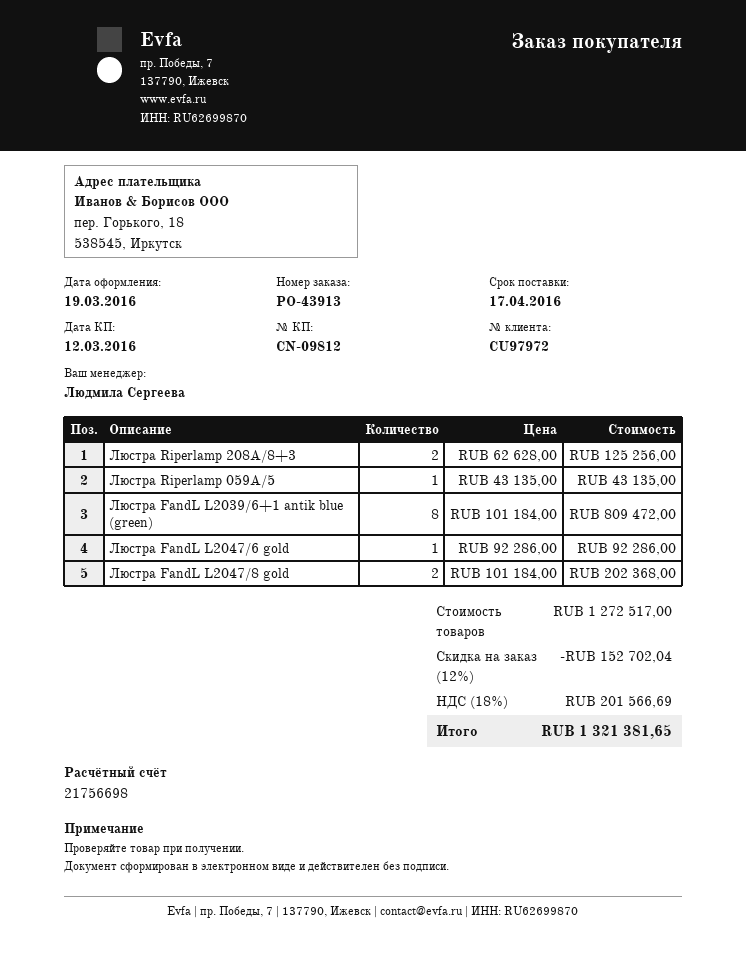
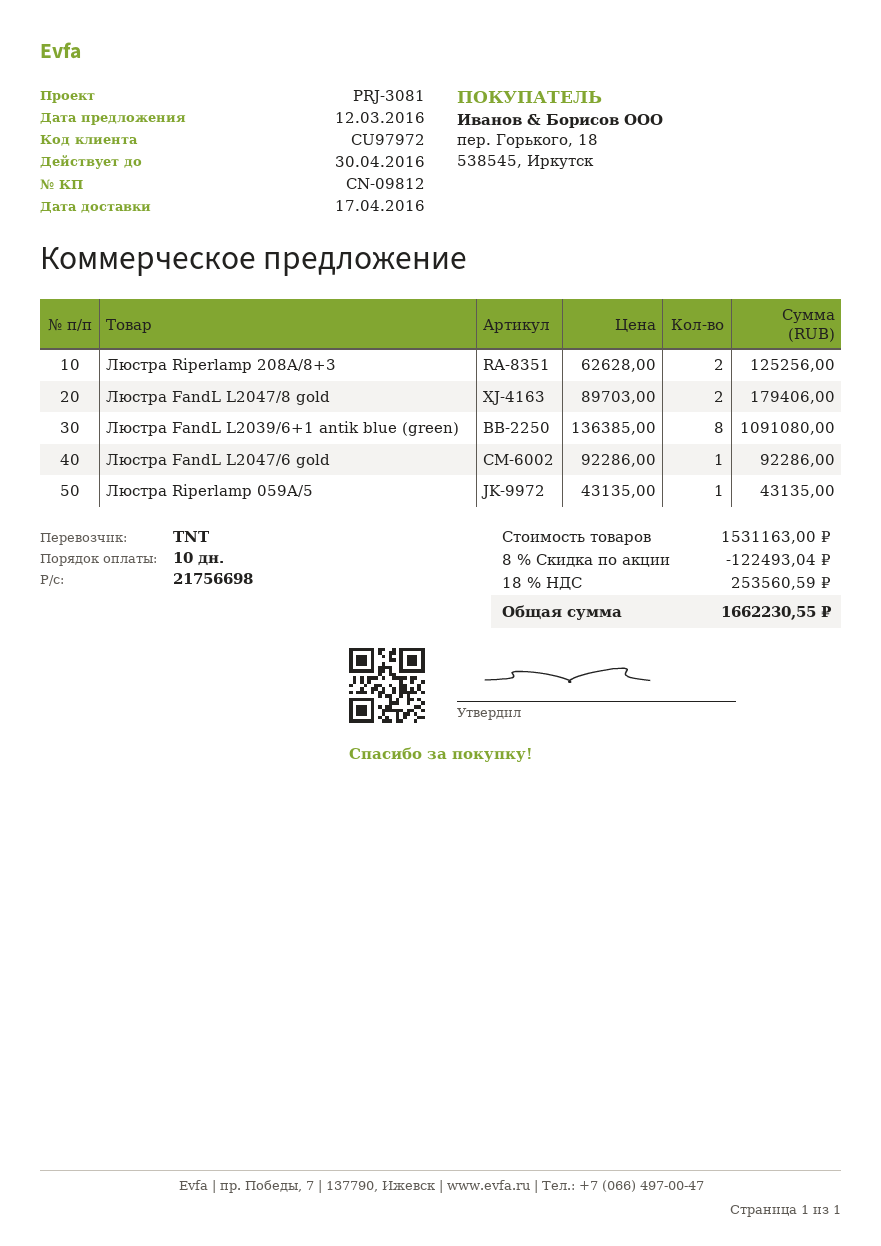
Люстра FandL L2039/6+1 antik blue (green): 8 x 101184.00 = 809472.00 -> 8 x 136385.00 = 1091080.00
Люстра FandL L2047/8 gold: 2 x 101184.00 = 202368.00 -> 2 x 89703.00 = 179406.00
subtotal: 1272517.00 -> 1531163.00
discount: 12% = 152702.04 -> 8% = 122493.04
tax: 18% = 201566.69 -> 18% = 253560.59
total: 1321381.65 -> 1662230.55

